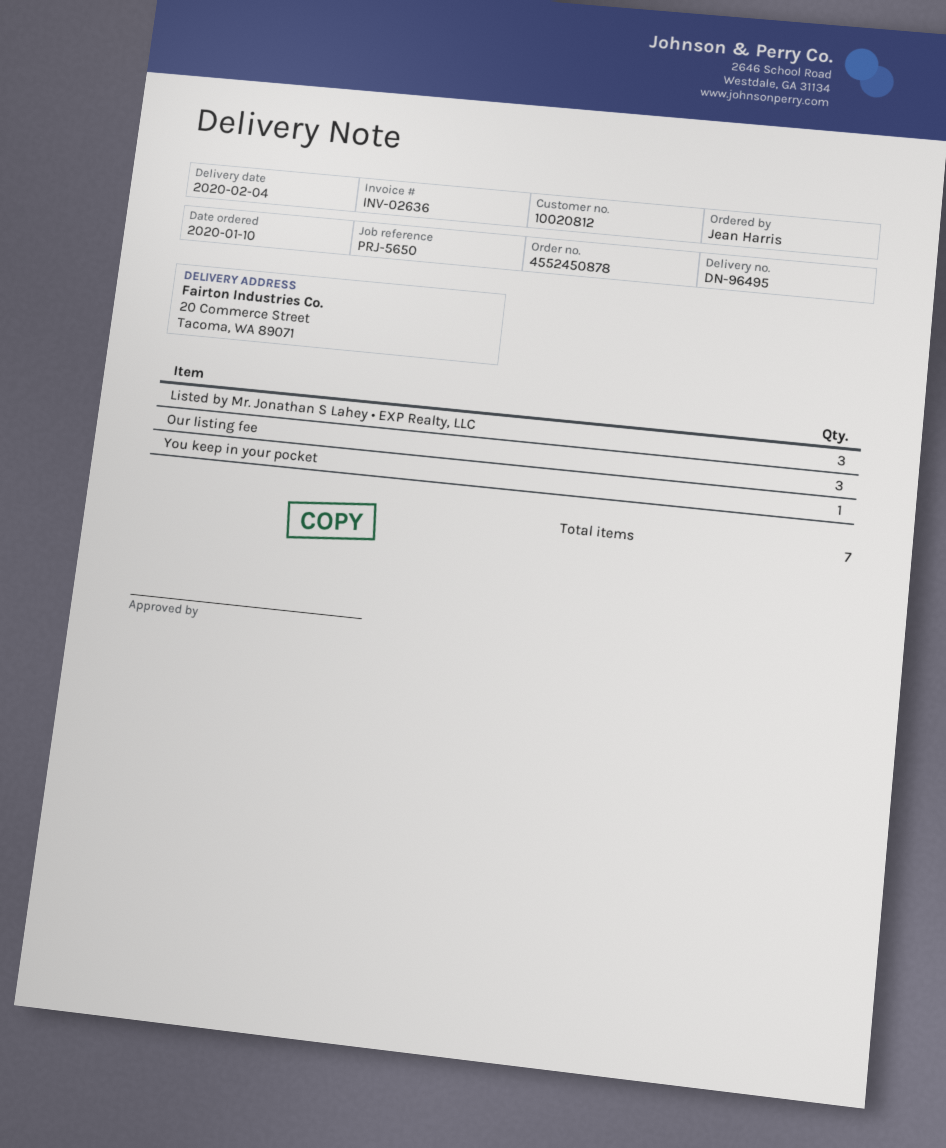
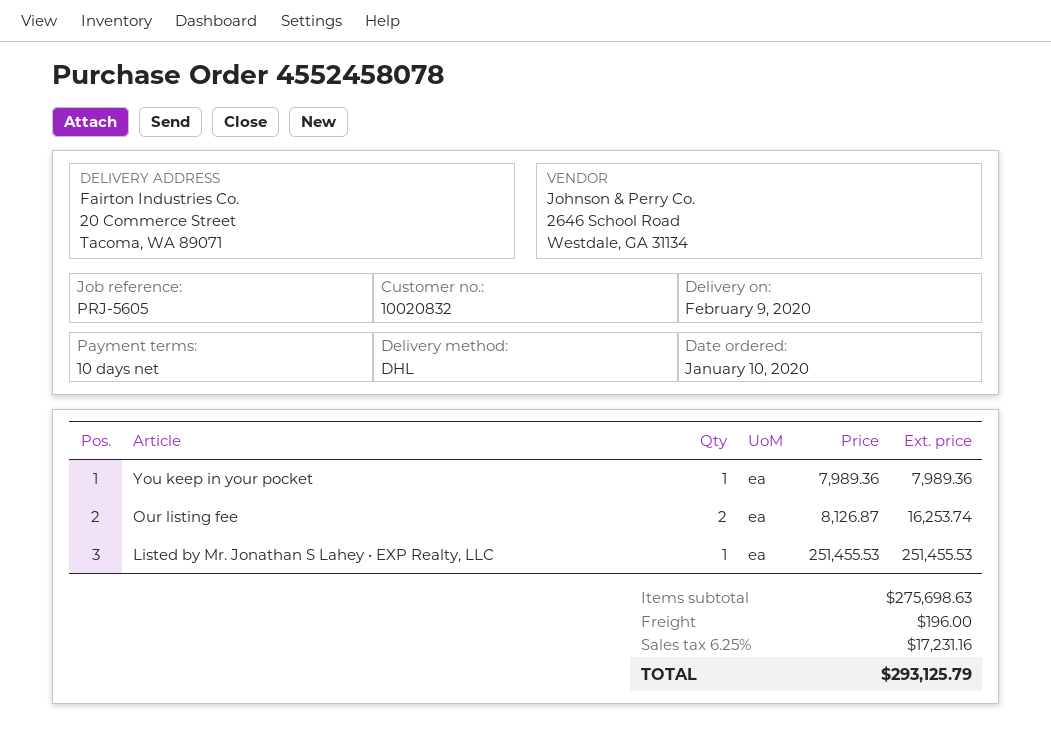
order number: 4552450878 -> 4552458078
delivery date: 2020-02-04 -> 2020-02-09
customer number: 10020812 -> 10020832
reference: PRJ-5650 -> PRJ-5605
Listed by Mr. Jonathan S Lahey • EXP Realty, LLC: 3 -> 1
Our listing fee: 3 -> 2

